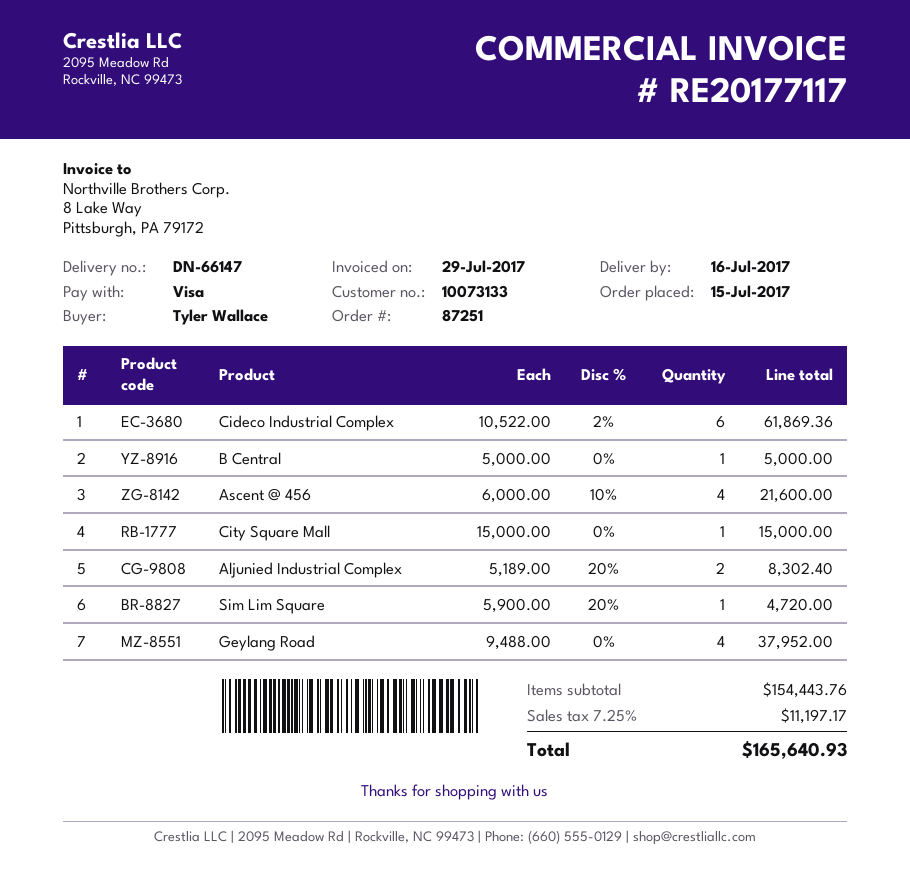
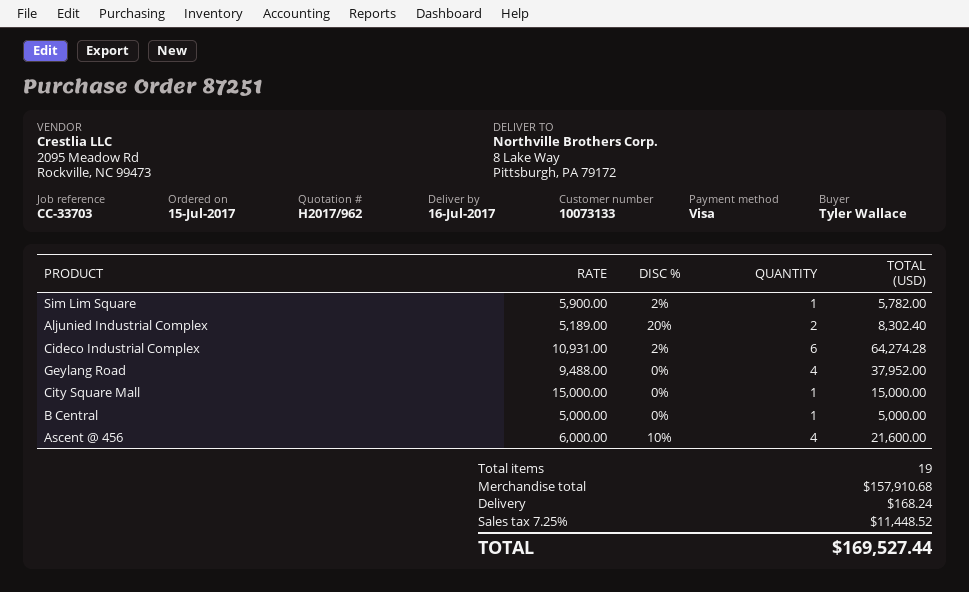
Cideco Industrial Complex: 6 x 10522.00 - 2% = 61869.36 -> 6 x 10931.00 - 2% = 64274.28
Sim Lim Square: 1 x 5900.00 - 20% = 4720.00 -> 1 x 5900.00 - 2% = 5782.00
subtotal: 154443.76 -> 157910.68
shipping: none -> 168.24
tax: 7.25% = 11197.17 -> 7.25% = 11448.52
total: 165640.93 -> 169527.44

